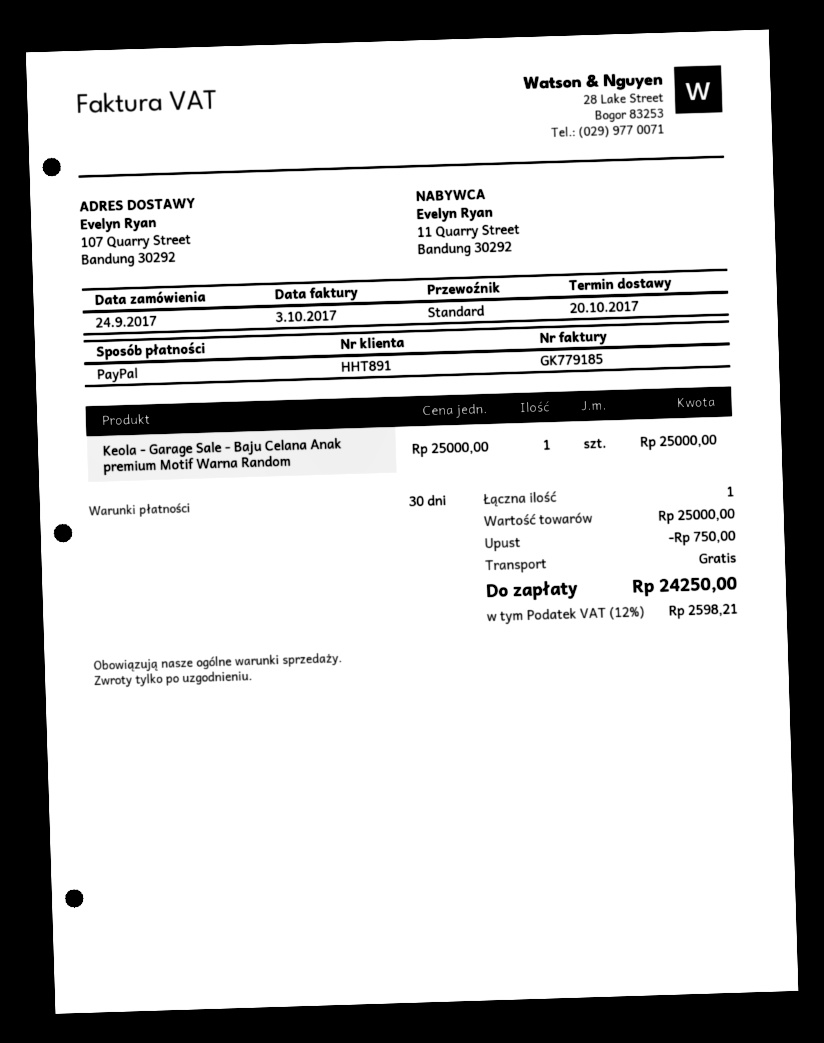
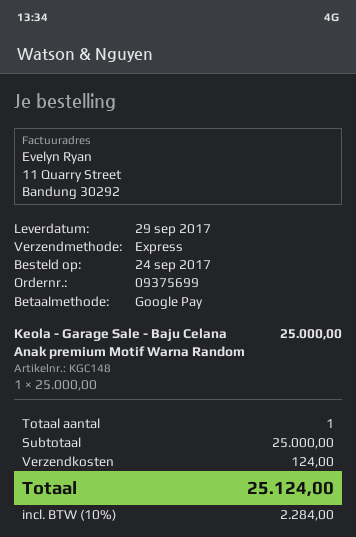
delivery date: 2017-10-20 -> 2017-09-29
payment method: PayPal -> Google Pay
shipping method: standard -> express
discount: 750.00 -> none
shipping: 0.00 -> 124.00
tax: 12% = 2598.21 -> 10% = 2284.00
total: 24250.00 -> 25124.00

